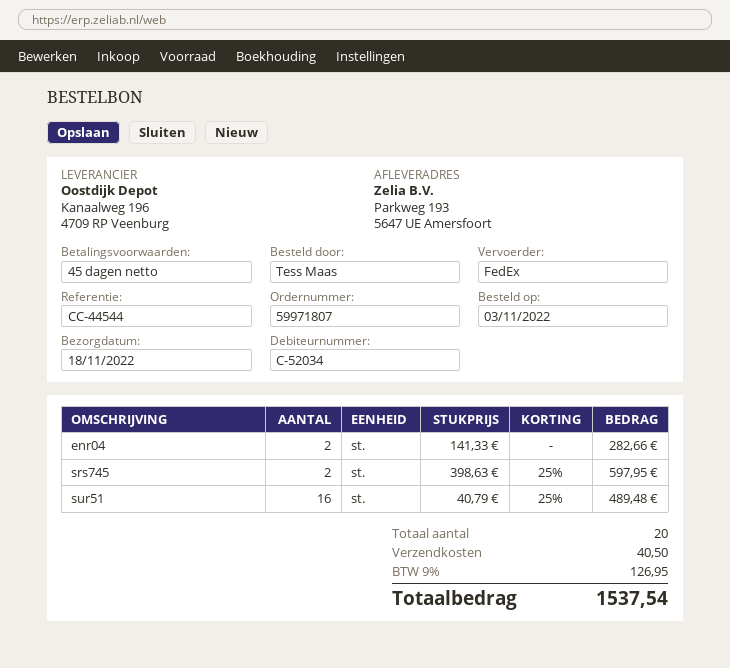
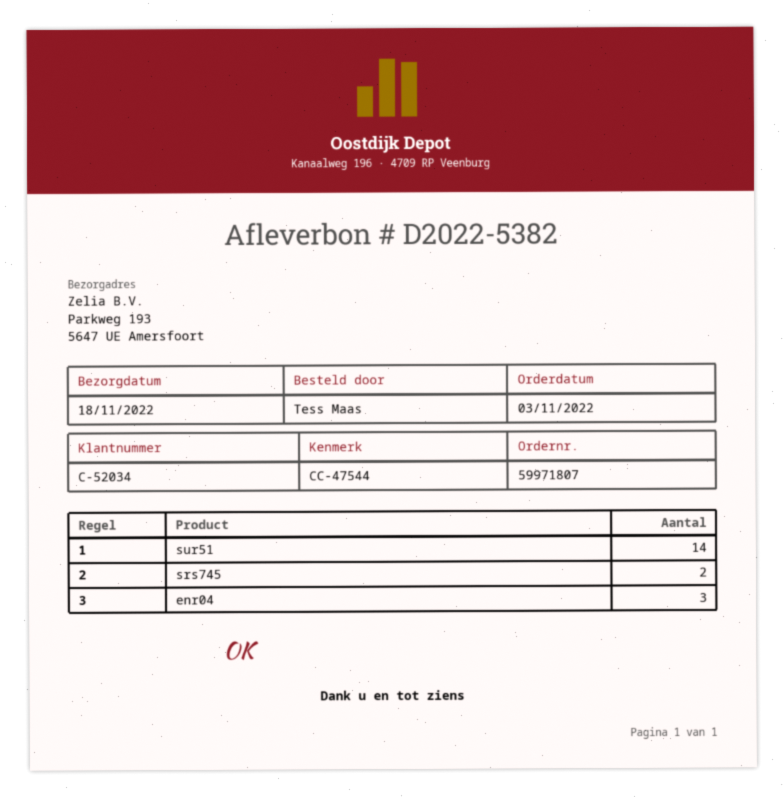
reference: CC-44544 -> CC-47544
enr04: 2 -> 3
sur51: 16 -> 14

